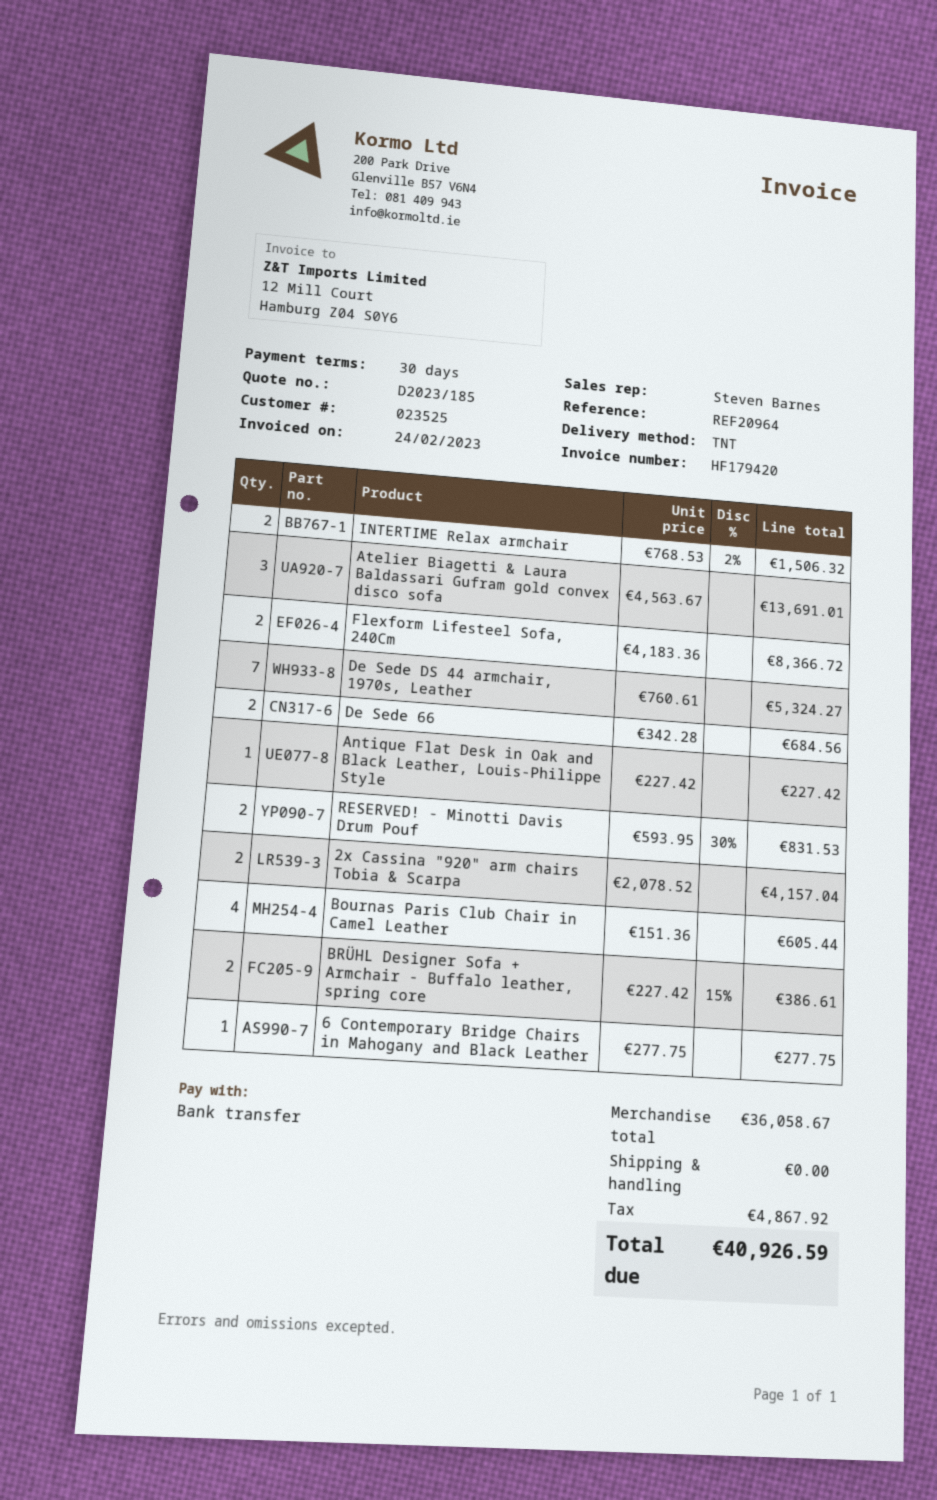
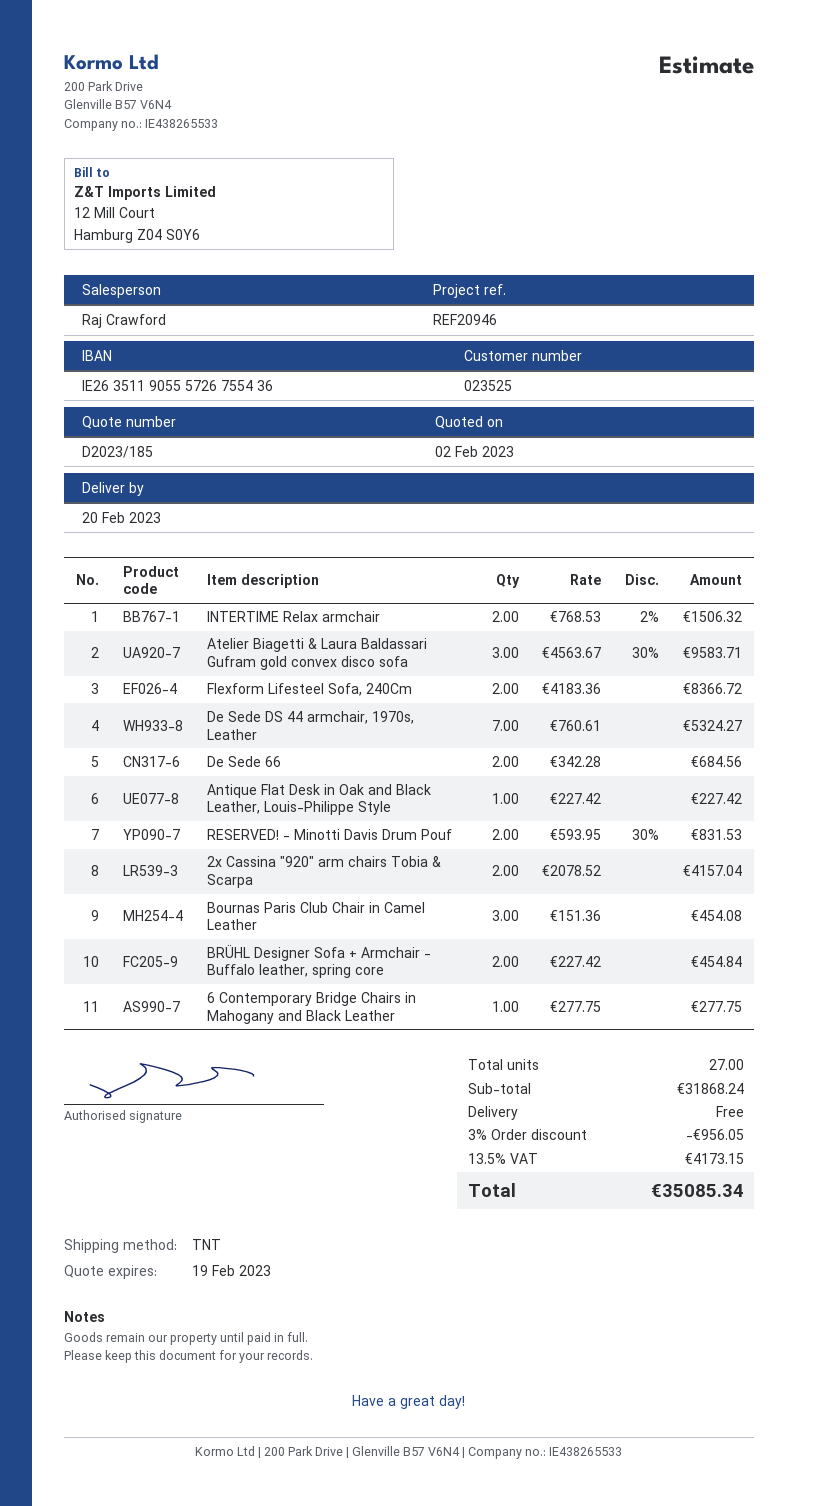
reference: REF20964 -> REF20946
sales rep: Steven Barnes -> Raj Crawford
Atelier Biagetti & Laura Baldassari Gufram gold convex disco sofa: 3 x 4563.67 = 13691.01 -> 3 x 4563.67 - 30% = 9583.71
Bournas Paris Club Chair in Camel Leather: 4 x 151.36 = 605.44 -> 3 x 151.36 = 454.08
BRÜHL Designer Sofa + Armchair - Buffalo leather, spring core: 2 x 227.42 - 15% = 386.61 -> 2 x 227.42 = 454.84
subtotal: 36058.67 -> 31868.24
discount: none -> 3% = 956.05
tax: 4867.92 -> 4173.15
total: 40926.59 -> 35085.34

